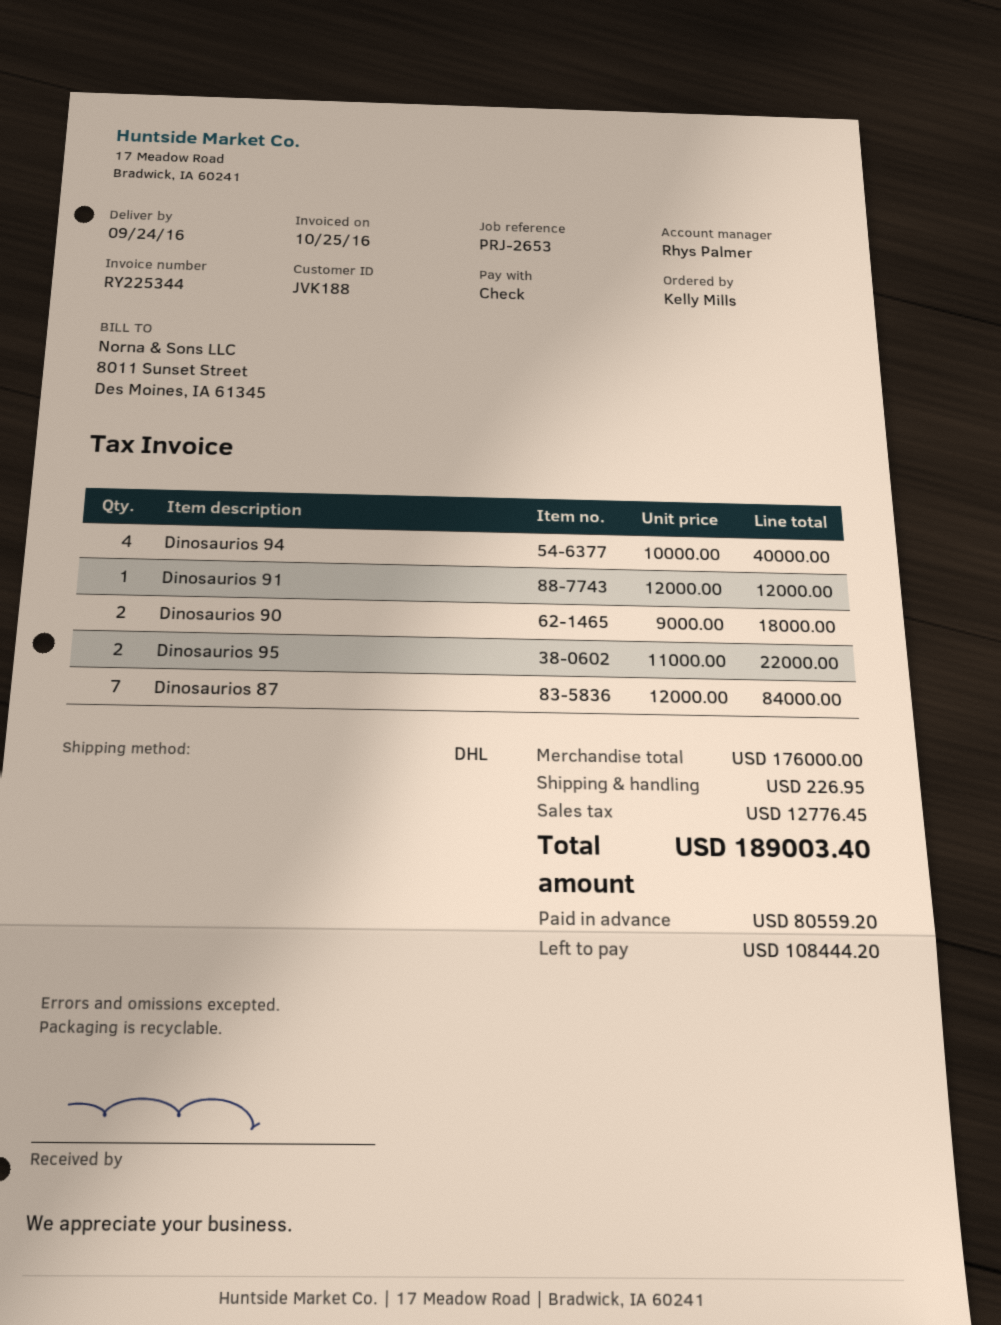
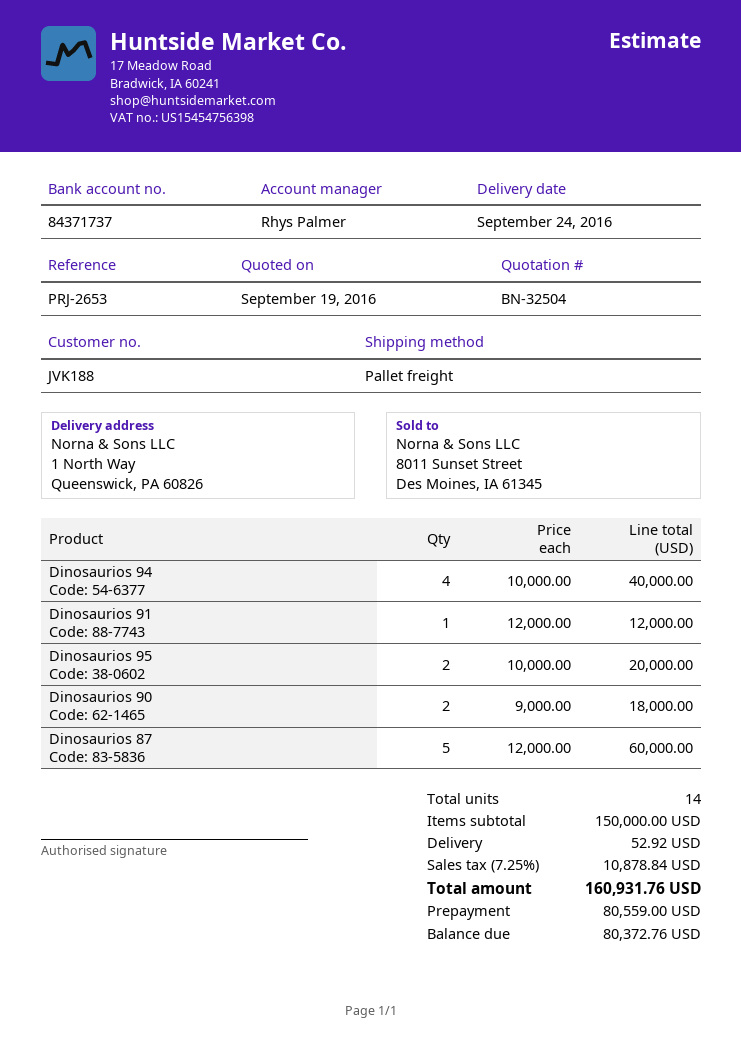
shipping method: DHL -> pallet freight
Dinosaurios 95: 2 x 11000.00 = 22000.00 -> 2 x 10000.00 = 20000.00
Dinosaurios 87: 7 x 12000.00 = 84000.00 -> 5 x 12000.00 = 60000.00
subtotal: 176000.00 -> 150000.00
shipping: 226.95 -> 52.92
tax: 12776.45 -> 10878.84
total: 189003.40 -> 160931.76
deposit: 80559.20 -> 80559.00
balance: 108444.20 -> 80372.76

